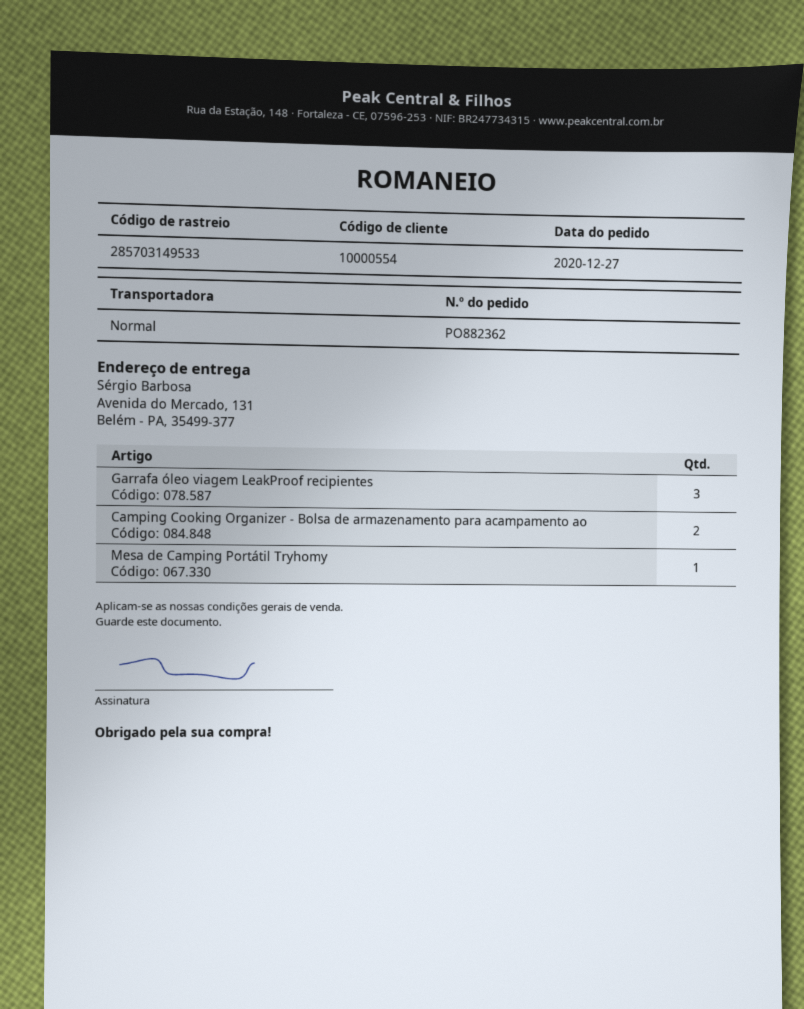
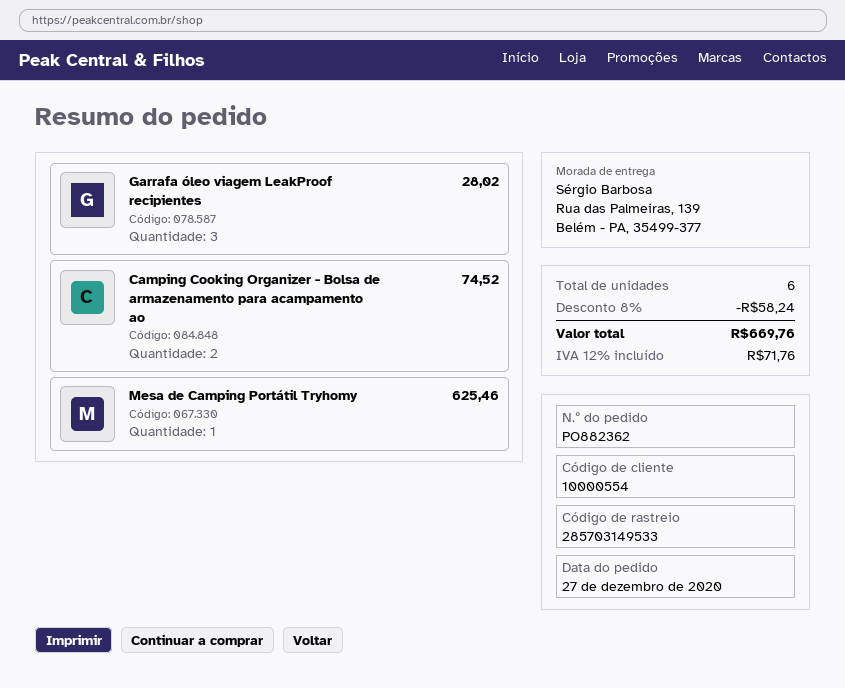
ship to: Avenida do Mercado, 131, Belém - PA, 35499-377 -> Rua das Palmeiras, 139, Belém - PA, 35499-377

